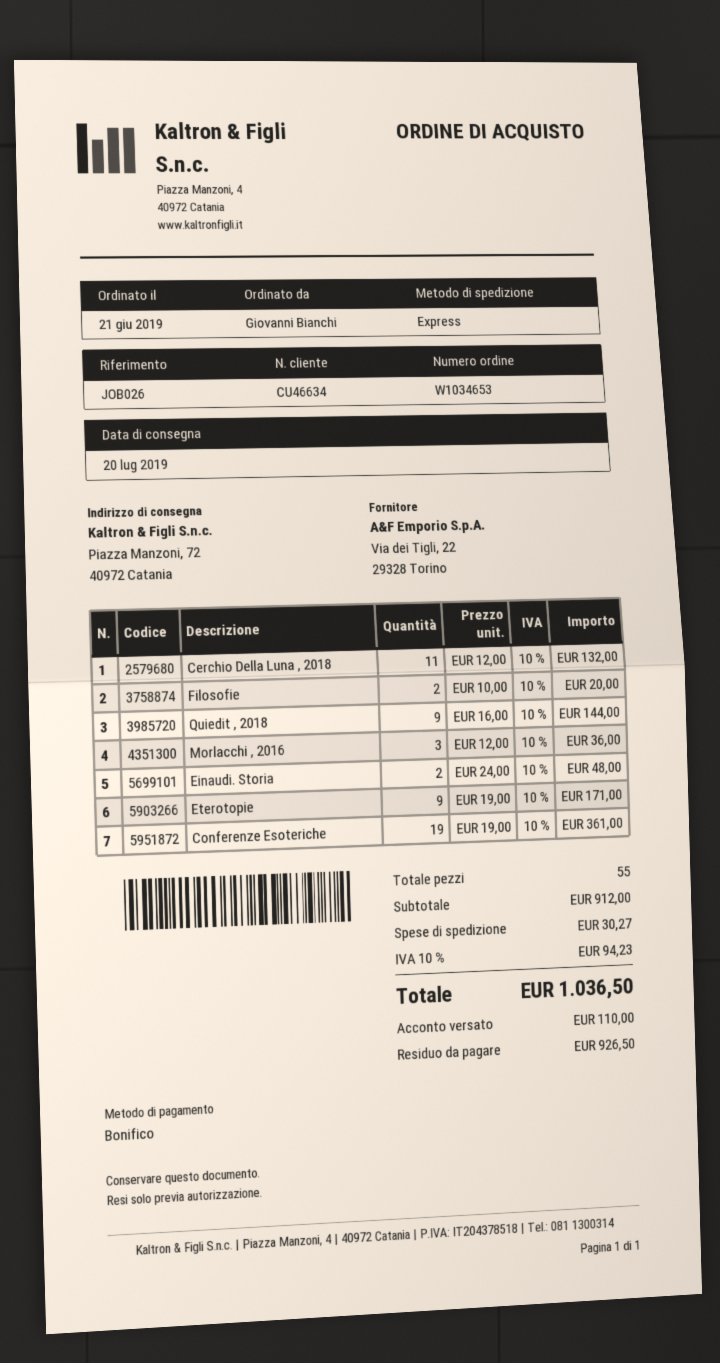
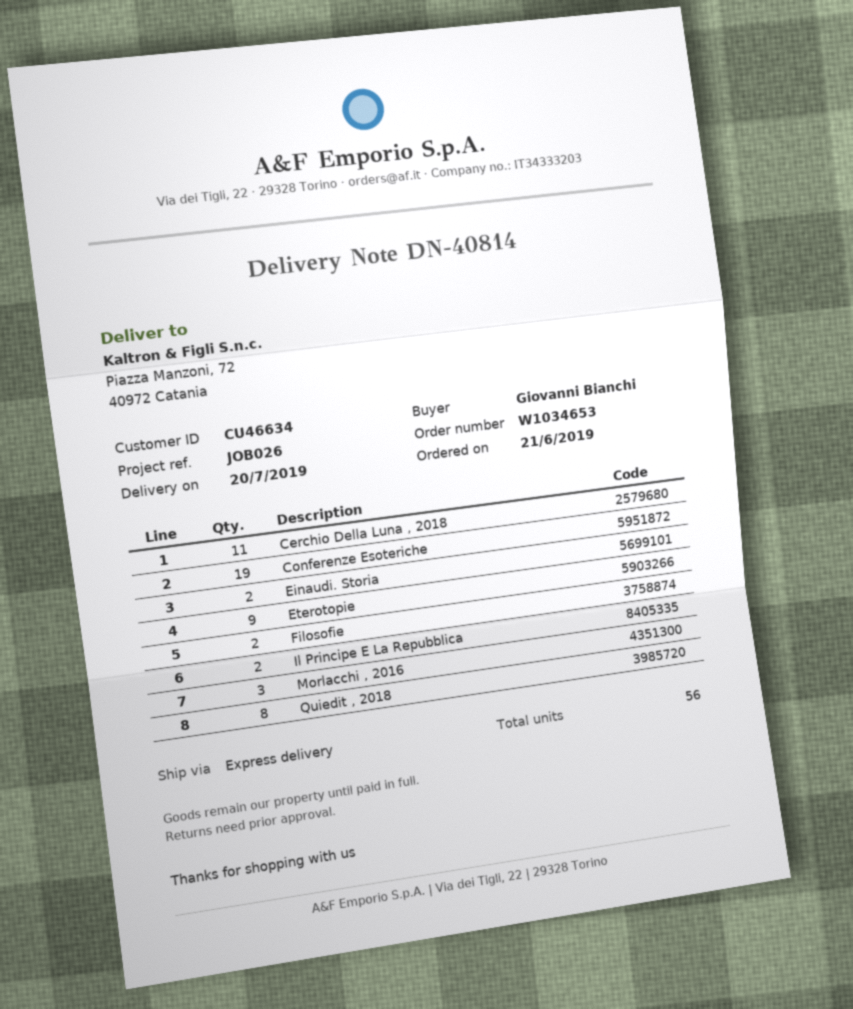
Quiedit , 2018: 9 -> 8
Il Principe E La Repubblica: none -> 2
total quantity: 55 -> 56

